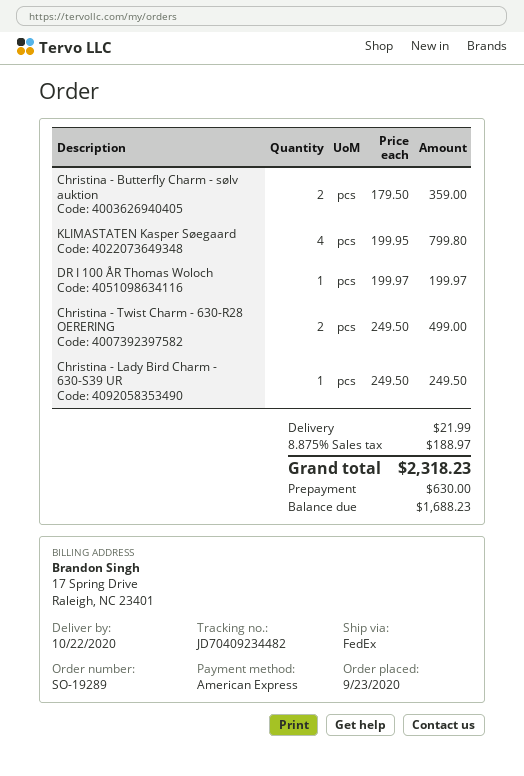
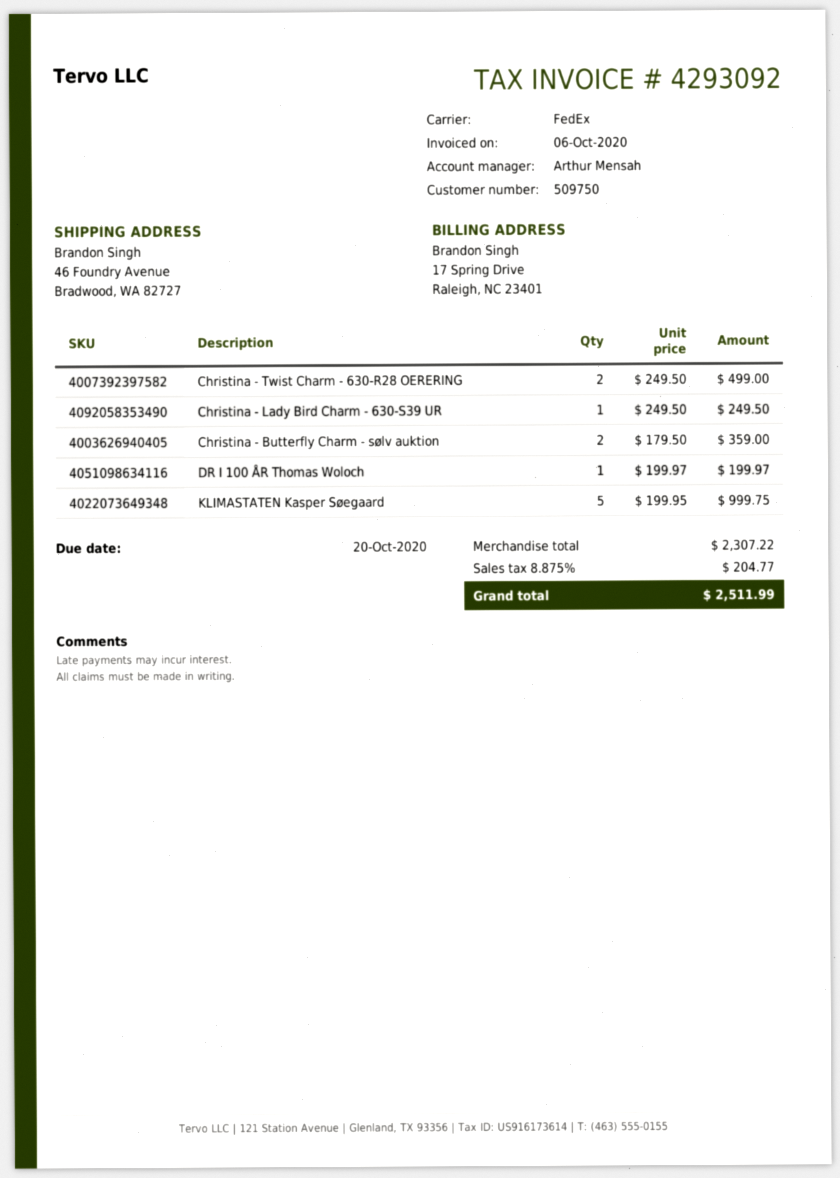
KLIMASTATEN Kasper Søegaard: 4 x 199.95 = 799.80 -> 5 x 199.95 = 999.75
shipping: 21.99 -> none
tax: 8.875% = 188.97 -> 8.875% = 204.77
total: 2318.23 -> 2511.99

